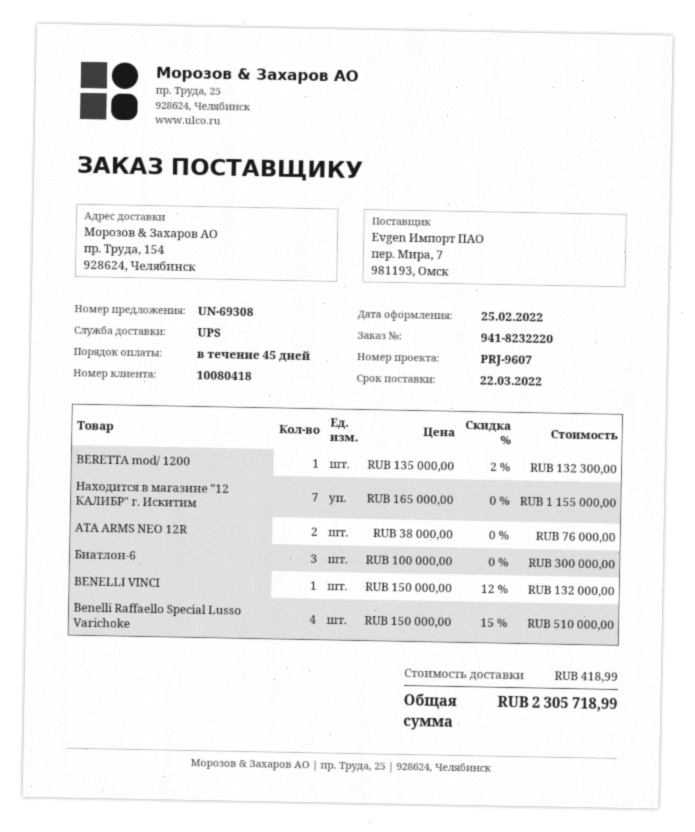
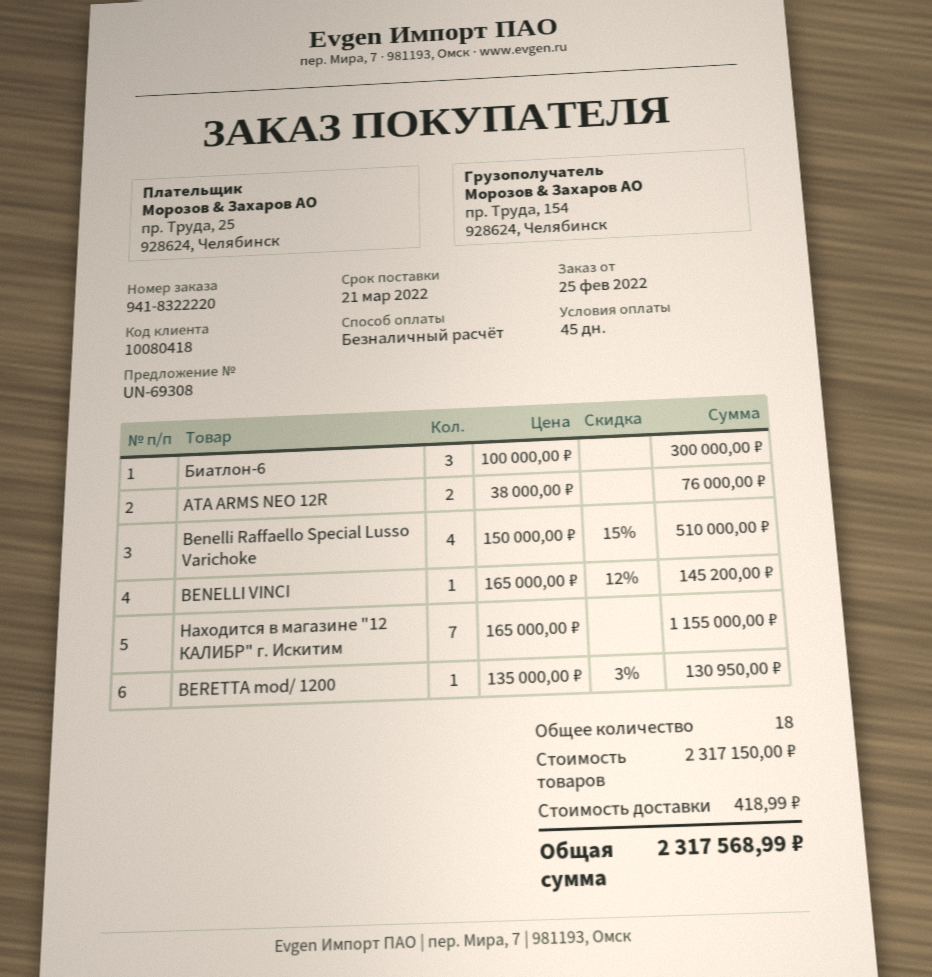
order number: 941-8232220 -> 941-8322220
delivery date: 2022-03-22 -> 2022-03-21
BERETTA mod/ 1200: 1 x 135000.00 - 2% = 132300.00 -> 1 x 135000.00 - 3% = 130950.00
BENELLI VINCI: 1 x 150000.00 - 12% = 132000.00 -> 1 x 165000.00 - 12% = 145200.00
total: 2305718.99 -> 2317568.99

